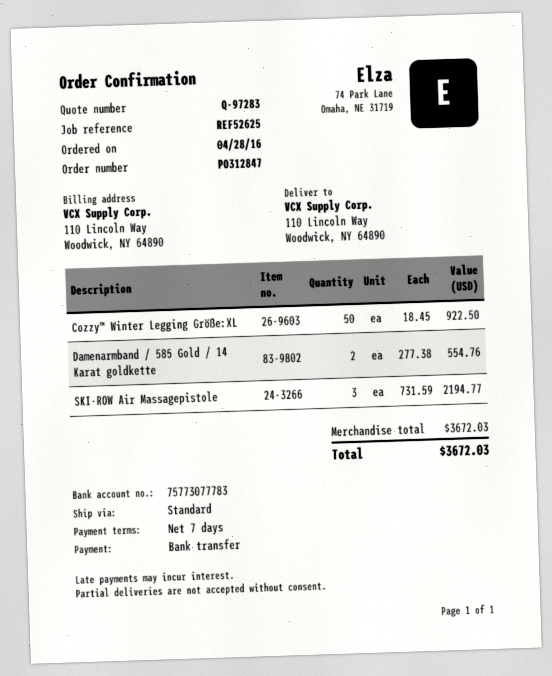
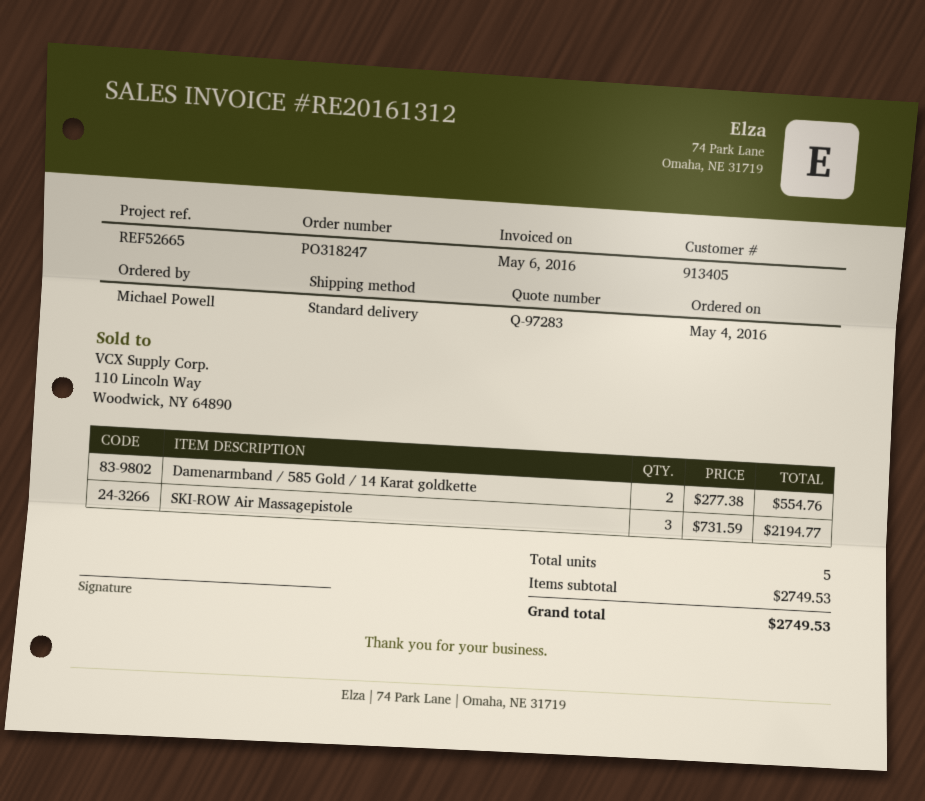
order number: PO312847 -> PO318247
order date: 2016-04-28 -> 2016-05-04
reference: REF52625 -> REF52665
Cozzy™ Winter Legging Größe:XL: 50 x 18.45 = 922.50 -> none
subtotal: 3672.03 -> 2749.53
total: 3672.03 -> 2749.53

